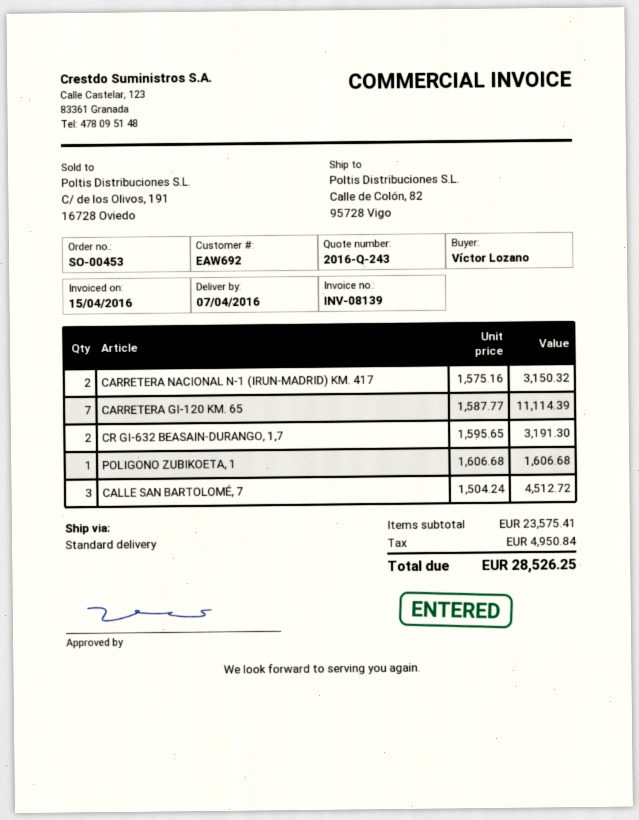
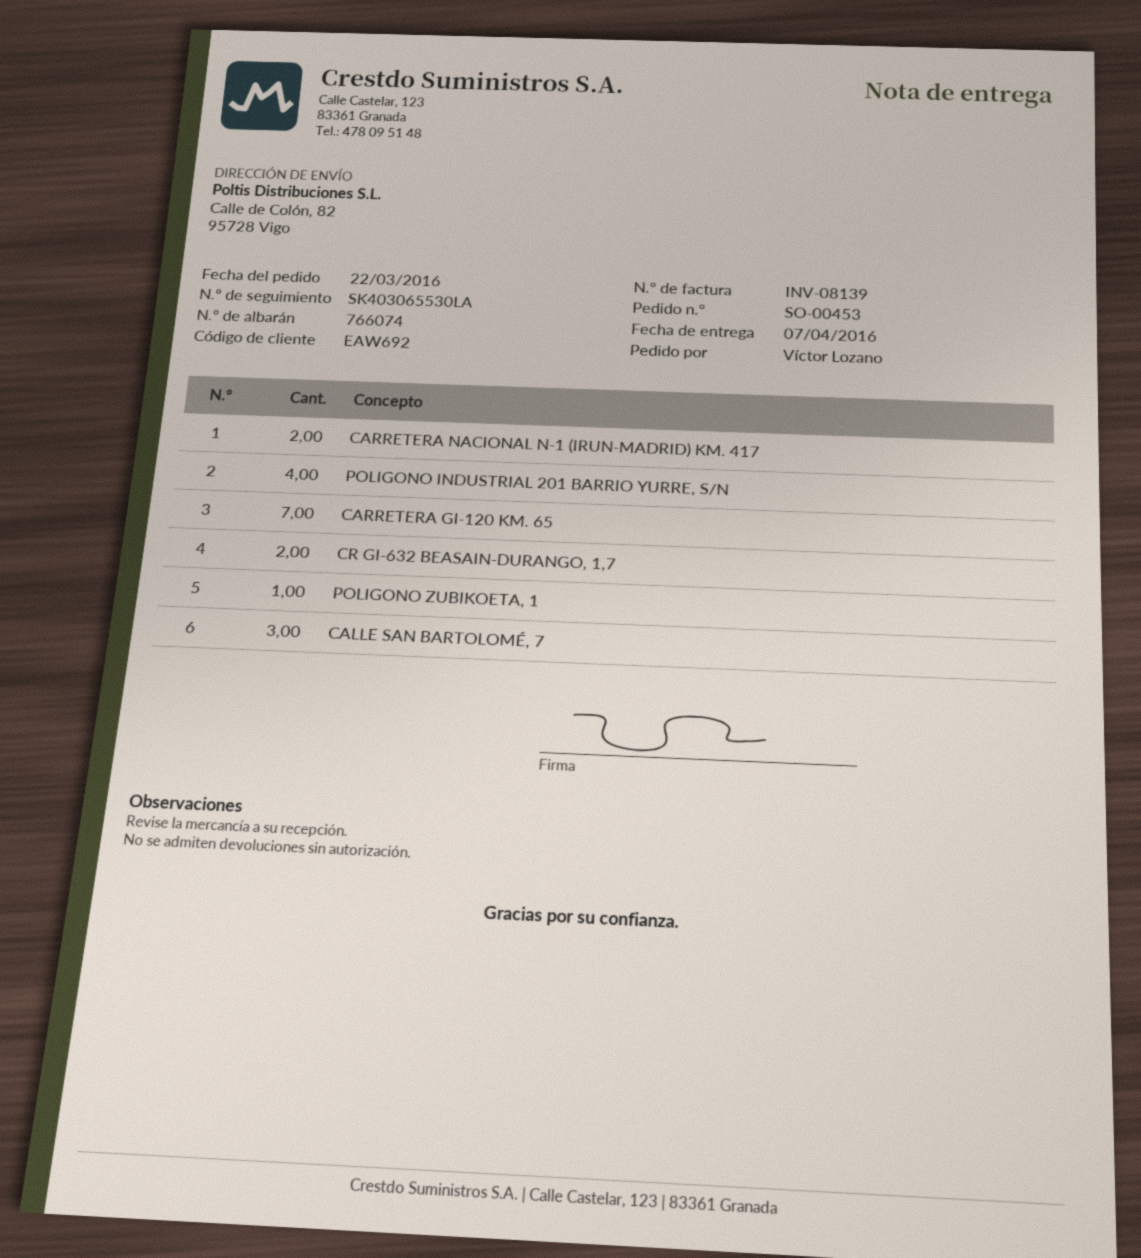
POLIGONO INDUSTRIAL 201 BARRIO YURRE, S/N: none -> 4

